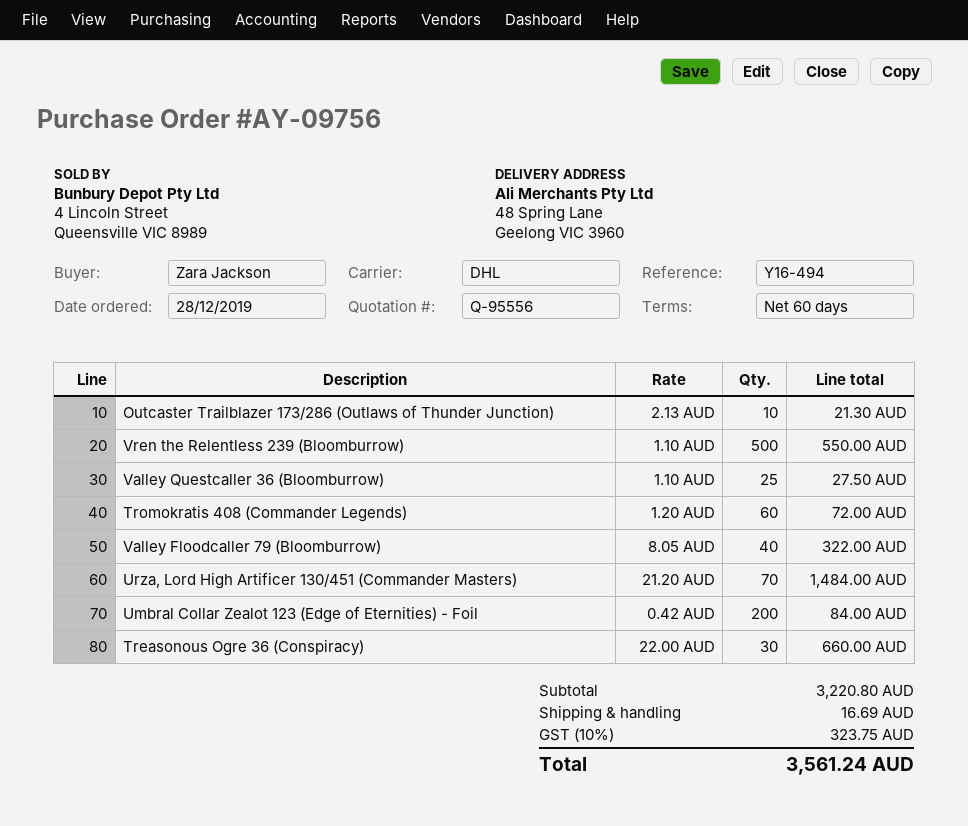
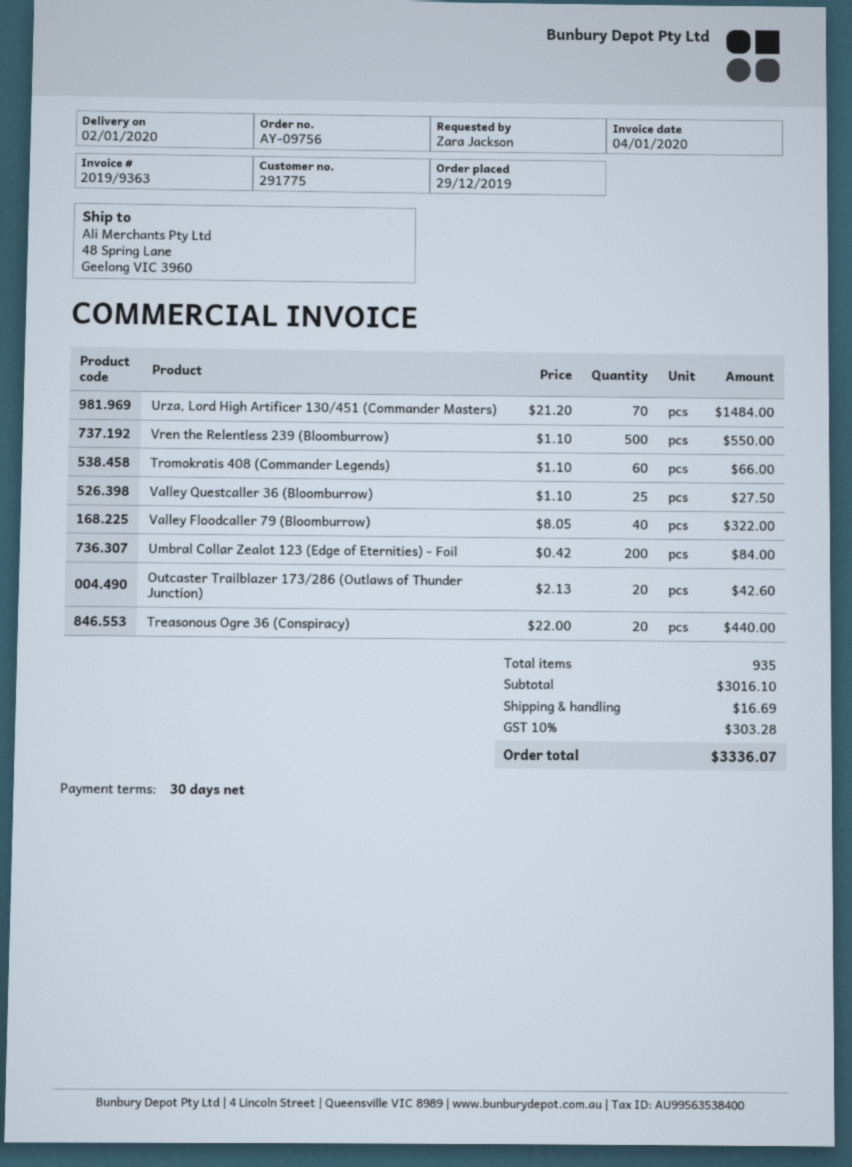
order date: 2019-12-28 -> 2019-12-29
payment terms: 60 days -> 30 days
Outcaster Trailblazer 173/286 (Outlaws of Thunder Junction): 10 x 2.13 = 21.30 -> 20 x 2.13 = 42.60
Tromokratis 408 (Commander Legends): 60 x 1.20 = 72.00 -> 60 x 1.10 = 66.00
Treasonous Ogre 36 (Conspiracy): 30 x 22.00 = 660.00 -> 20 x 22.00 = 440.00
subtotal: 3220.80 -> 3016.10
tax: 10% = 323.75 -> 10% = 303.28
total: 3561.24 -> 3336.07

